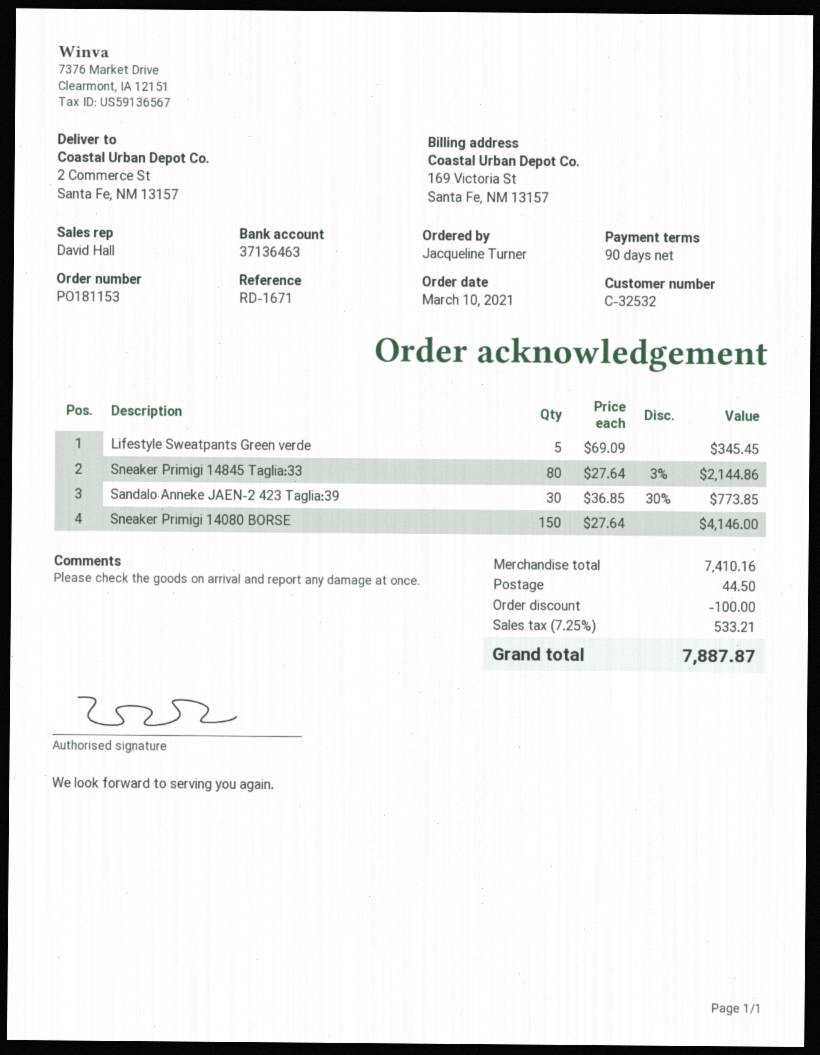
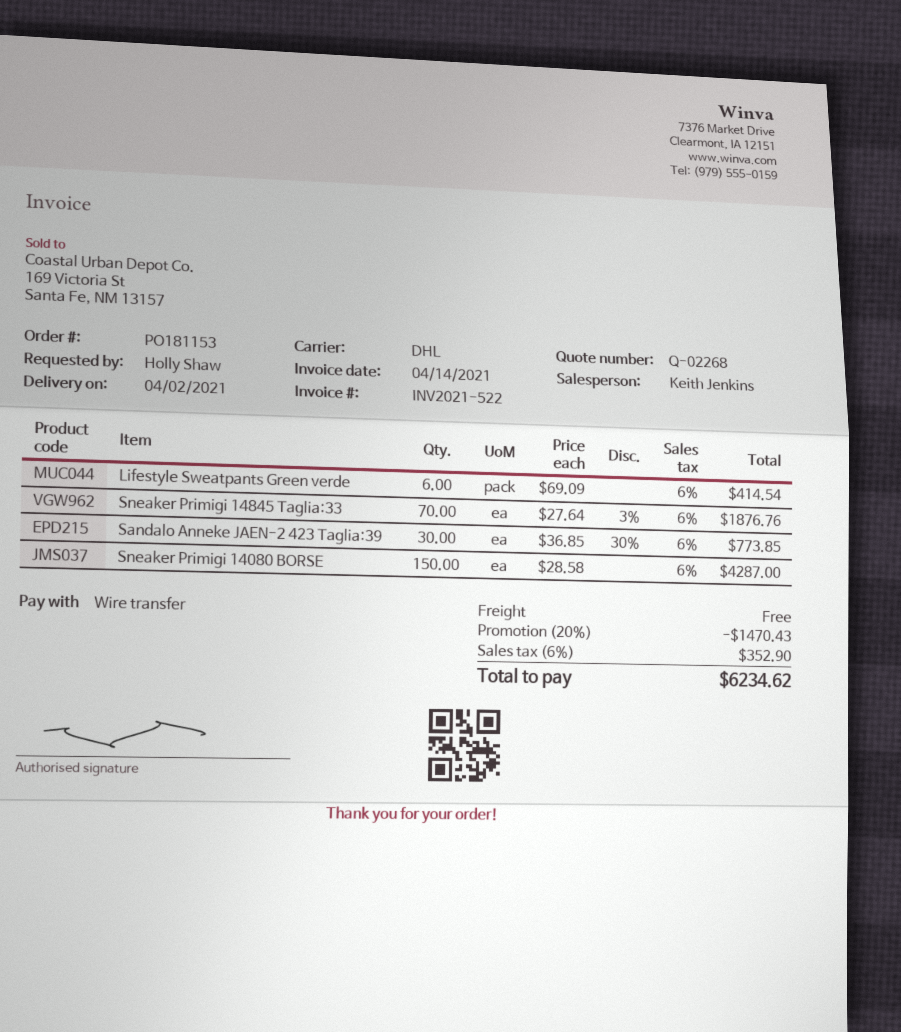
ordered by: Jacqueline Turner -> Holly Shaw
sales rep: David Hall -> Keith Jenkins
Lifestyle Sweatpants Green verde: 5 x 69.09 = 345.45 -> 6 x 69.09 = 414.54
Sneaker Primigi 14845 Taglia:33: 80 x 27.64 - 3% = 2144.86 -> 70 x 27.64 - 3% = 1876.76
Sneaker Primigi 14080 BORSE: 150 x 27.64 = 4146.00 -> 150 x 28.58 = 4287.00
discount: 100.00 -> 1470.43
shipping: 44.50 -> 0.00
tax: 7.25% = 533.21 -> 6% = 352.90
total: 7887.87 -> 6234.62

